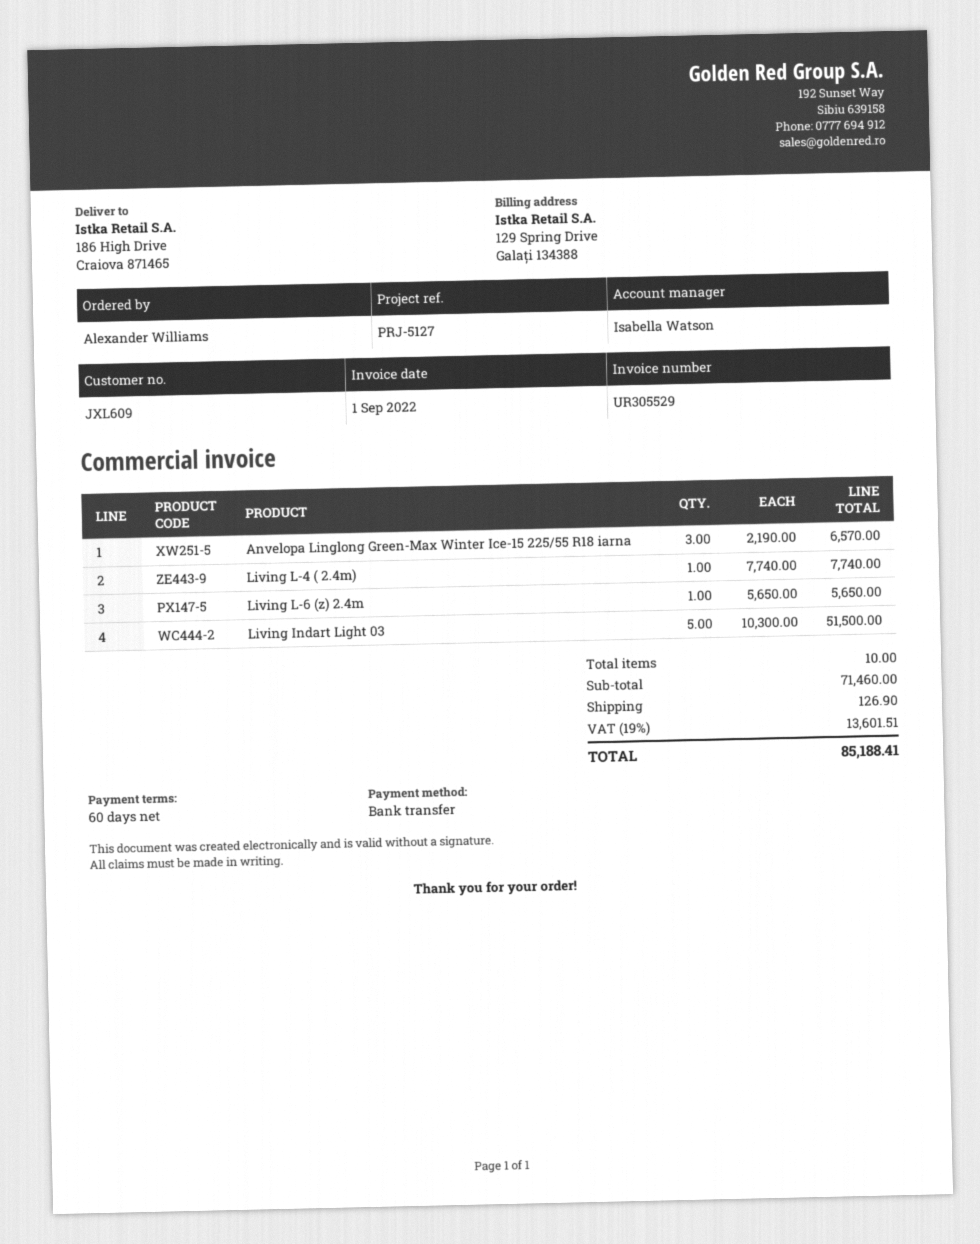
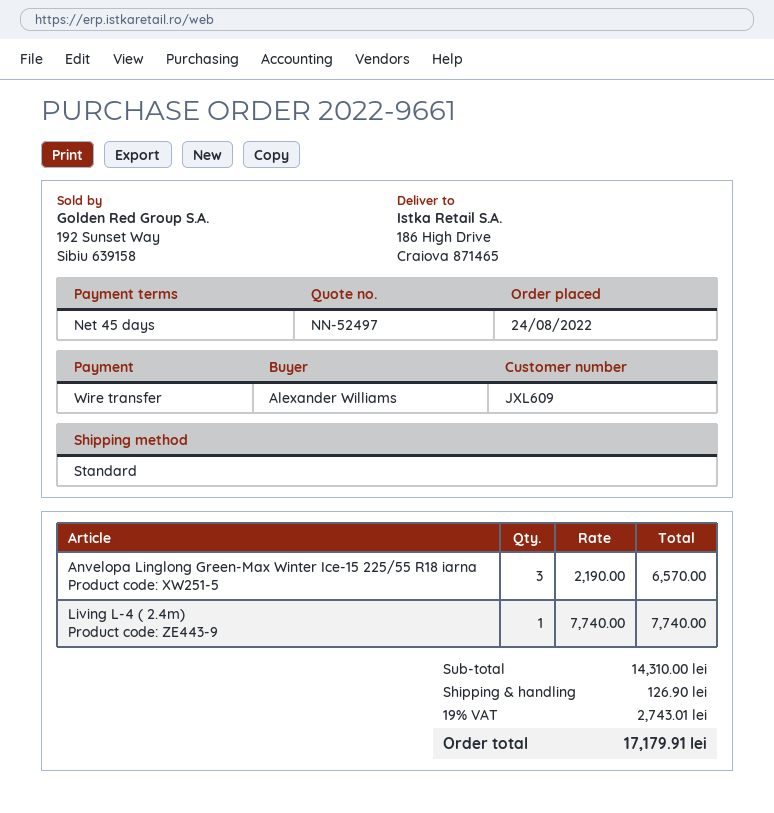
payment terms: 60 days -> 45 days
Living L-6 (z) 2.4m: 1 x 5650.00 = 5650.00 -> none
Living Indart Light 03: 5 x 10300.00 = 51500.00 -> none
subtotal: 71460.00 -> 14310.00
tax: 19% = 13601.51 -> 19% = 2743.01
total: 85188.41 -> 17179.91

